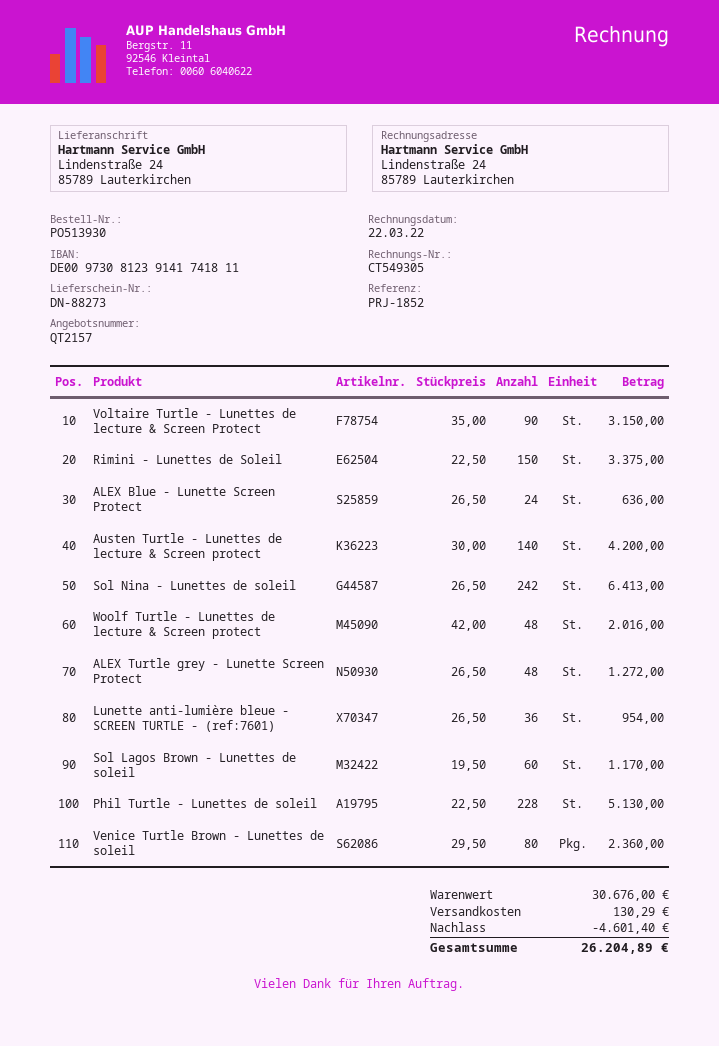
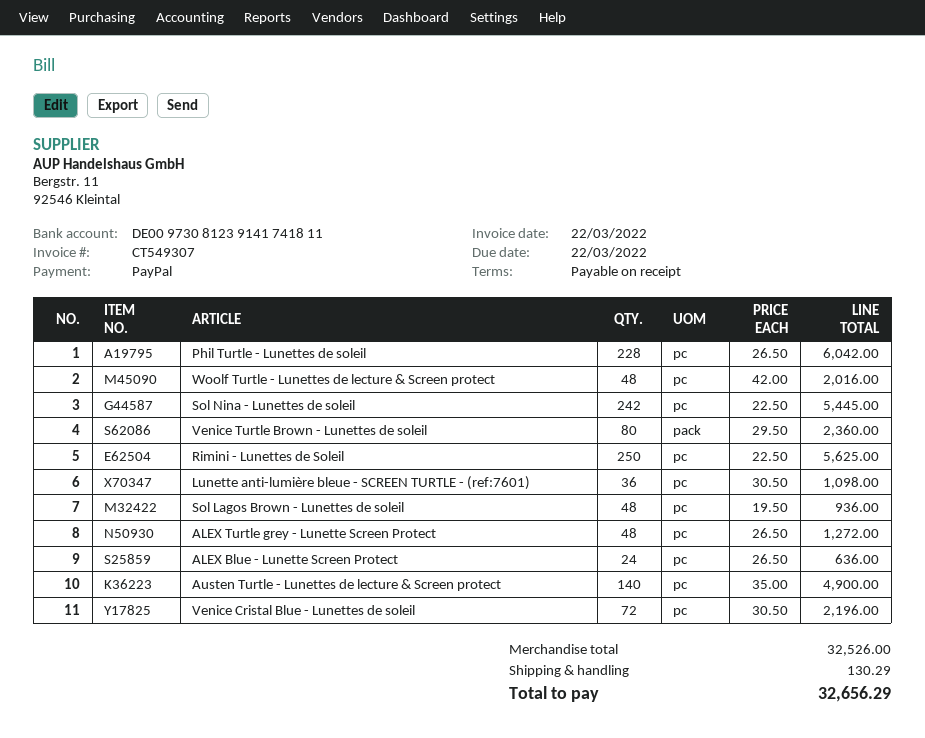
invoice number: CT549305 -> CT549307
Voltaire Turtle - Lunettes de lecture & Screen Protect: 90 x 35.00 = 3150.00 -> none
Rimini - Lunettes de Soleil: 150 x 22.50 = 3375.00 -> 250 x 22.50 = 5625.00
Austen Turtle - Lunettes de lecture & Screen protect: 140 x 30.00 = 4200.00 -> 140 x 35.00 = 4900.00
Sol Nina - Lunettes de soleil: 242 x 26.50 = 6413.00 -> 242 x 22.50 = 5445.00
Lunette anti-lumière bleue - SCREEN TURTLE - (ref:7601): 36 x 26.50 = 954.00 -> 36 x 30.50 = 1098.00
Sol Lagos Brown - Lunettes de soleil: 60 x 19.50 = 1170.00 -> 48 x 19.50 = 936.00
Phil Turtle - Lunettes de soleil: 228 x 22.50 = 5130.00 -> 228 x 26.50 = 6042.00
Venice Cristal Blue - Lunettes de soleil: none -> 72 x 30.50 = 2196.00
subtotal: 30676.00 -> 32526.00
discount: 4601.40 -> none
total: 26204.89 -> 32656.29

